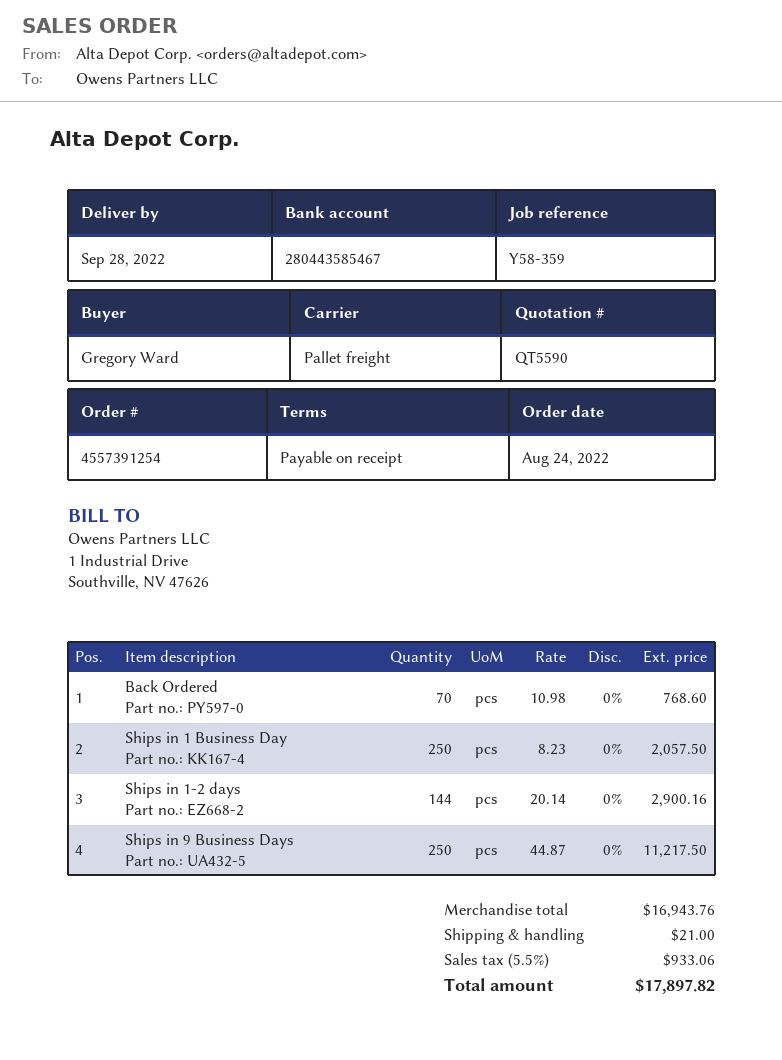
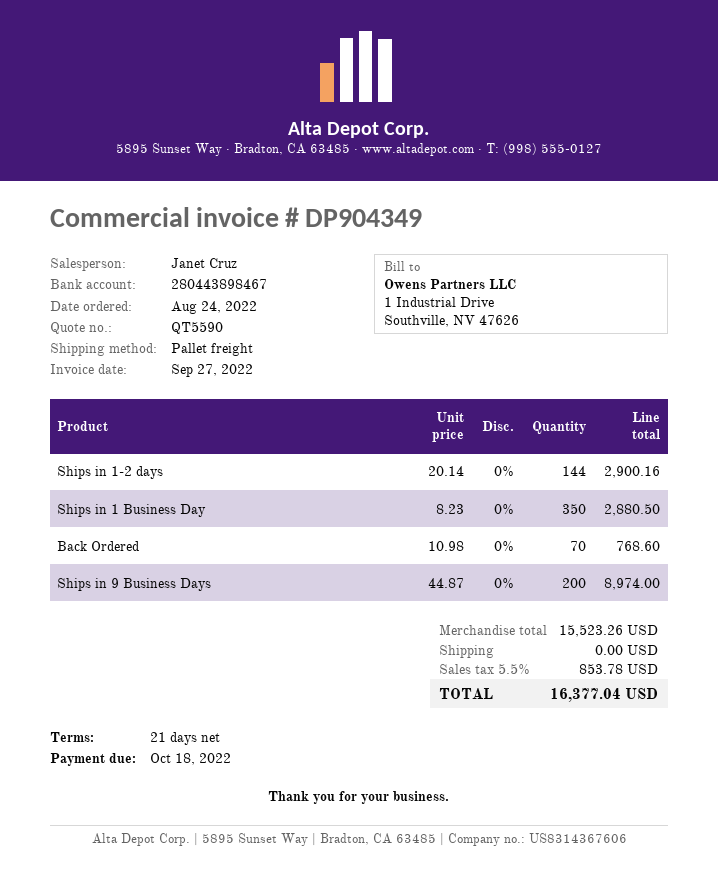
payment terms: on receipt -> 21 days
bank account: 280443585467 -> 280443898467
Ships in 1 Business Day: 250 x 8.23 = 2057.50 -> 350 x 8.23 = 2880.50
Ships in 9 Business Days: 250 x 44.87 = 11217.50 -> 200 x 44.87 = 8974.00
subtotal: 16943.76 -> 15523.26
shipping: 21.00 -> 0.00
tax: 5.5% = 933.06 -> 5.5% = 853.78
total: 17897.82 -> 16377.04

